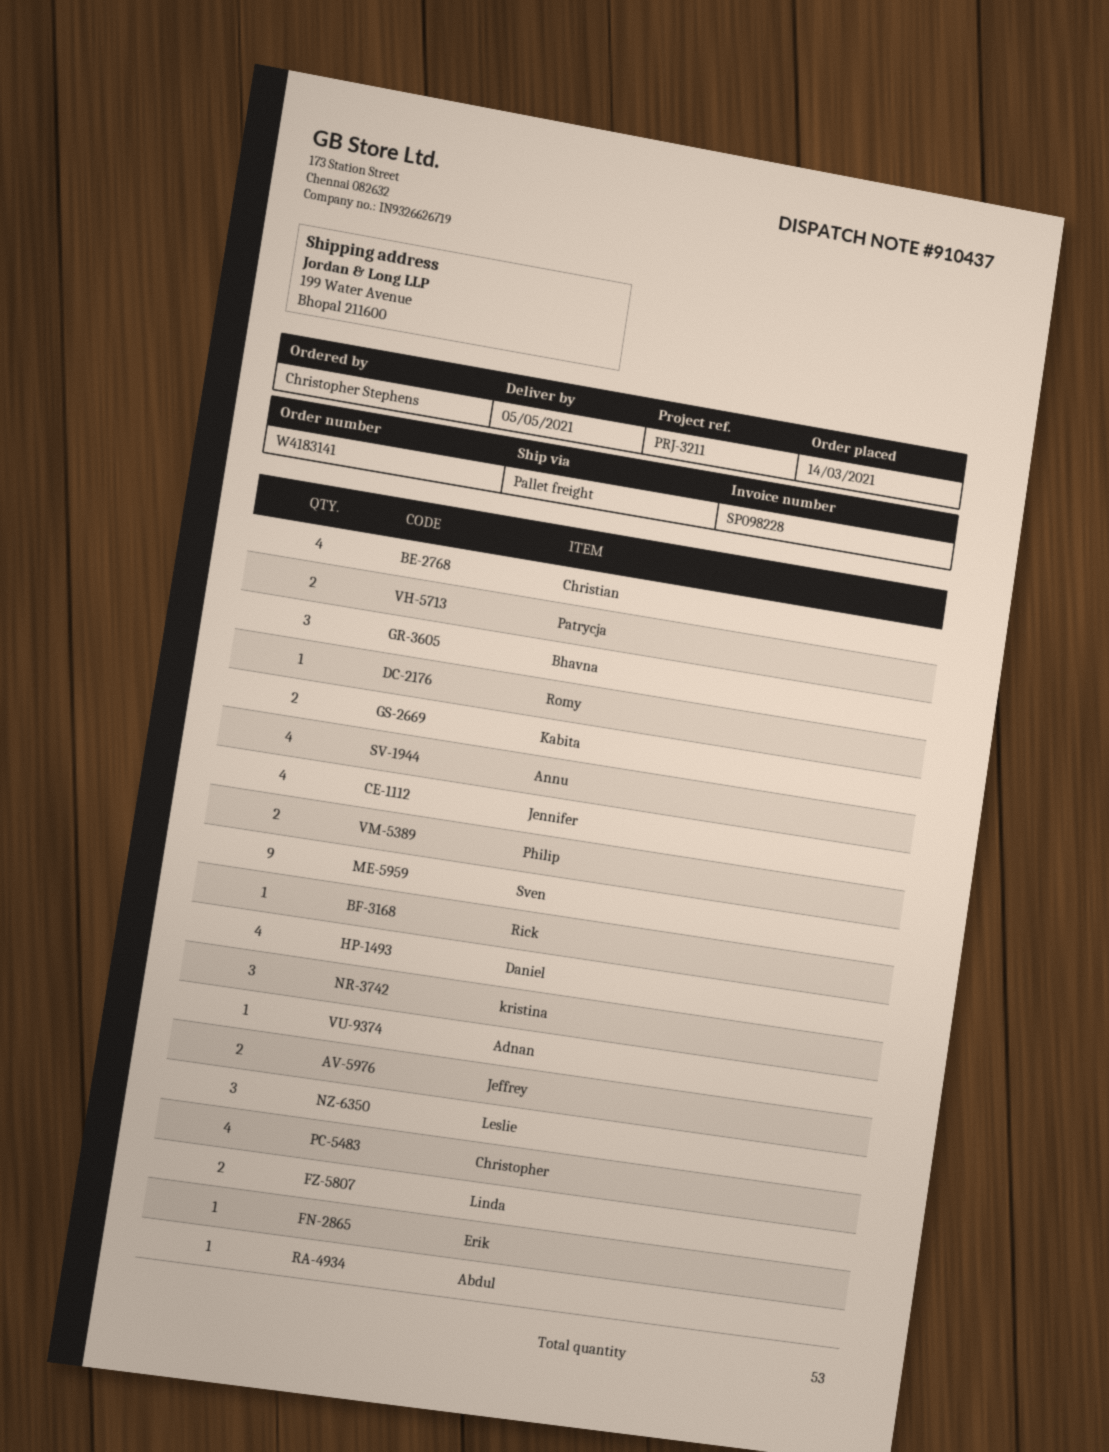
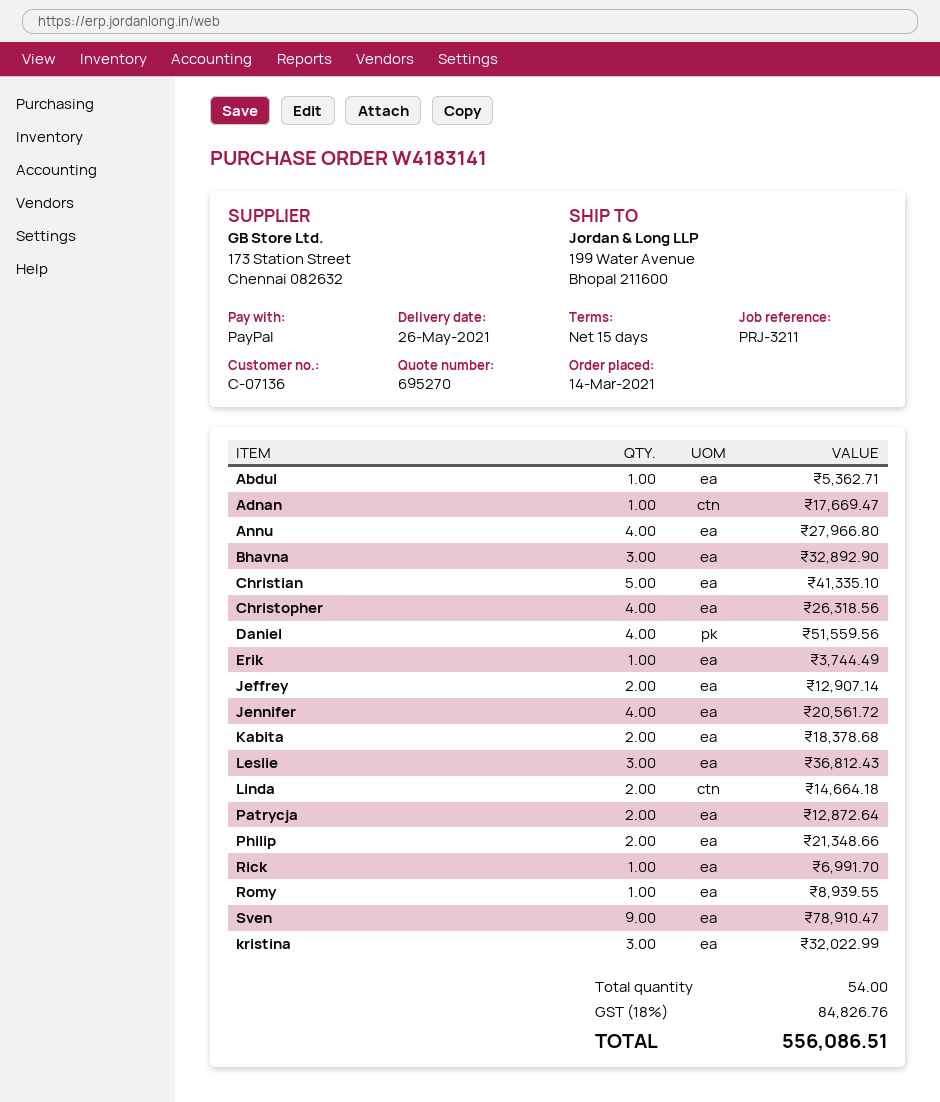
delivery date: 2021-05-05 -> 2021-05-26
Christian: 4 -> 5
total quantity: 53 -> 54

